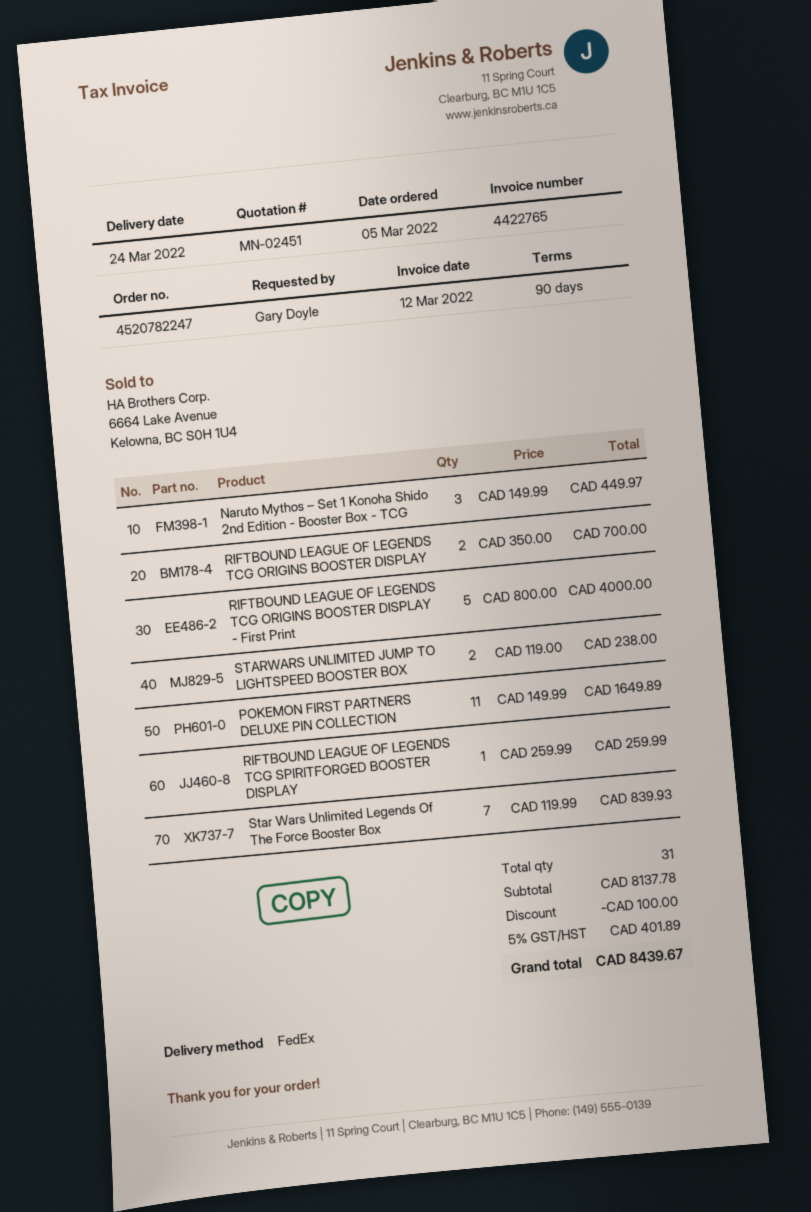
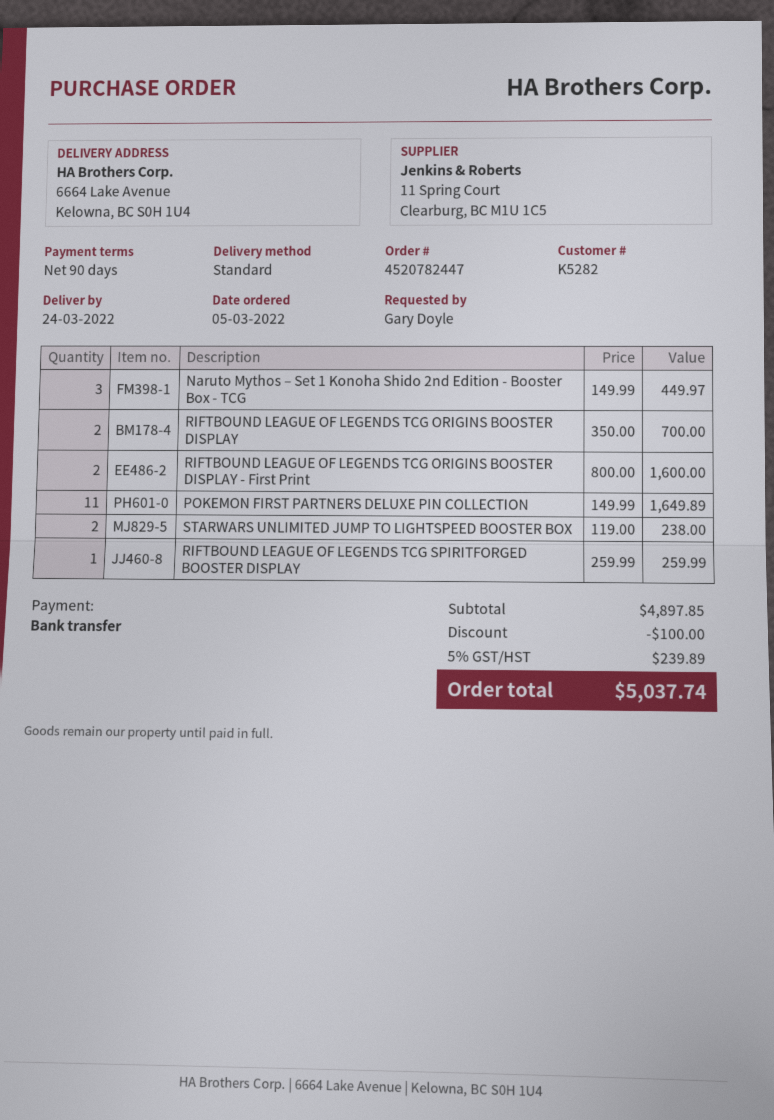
order number: 4520782247 -> 4520782447
shipping method: FedEx -> standard
RIFTBOUND LEAGUE OF LEGENDS TCG ORIGINS BOOSTER DISPLAY - First Print: 5 x 800.00 = 4000.00 -> 2 x 800.00 = 1600.00
Star Wars Unlimited Legends Of The Force Booster Box: 7 x 119.99 = 839.93 -> none
subtotal: 8137.78 -> 4897.85
tax: 5% = 401.89 -> 5% = 239.89
total: 8439.67 -> 5037.74

